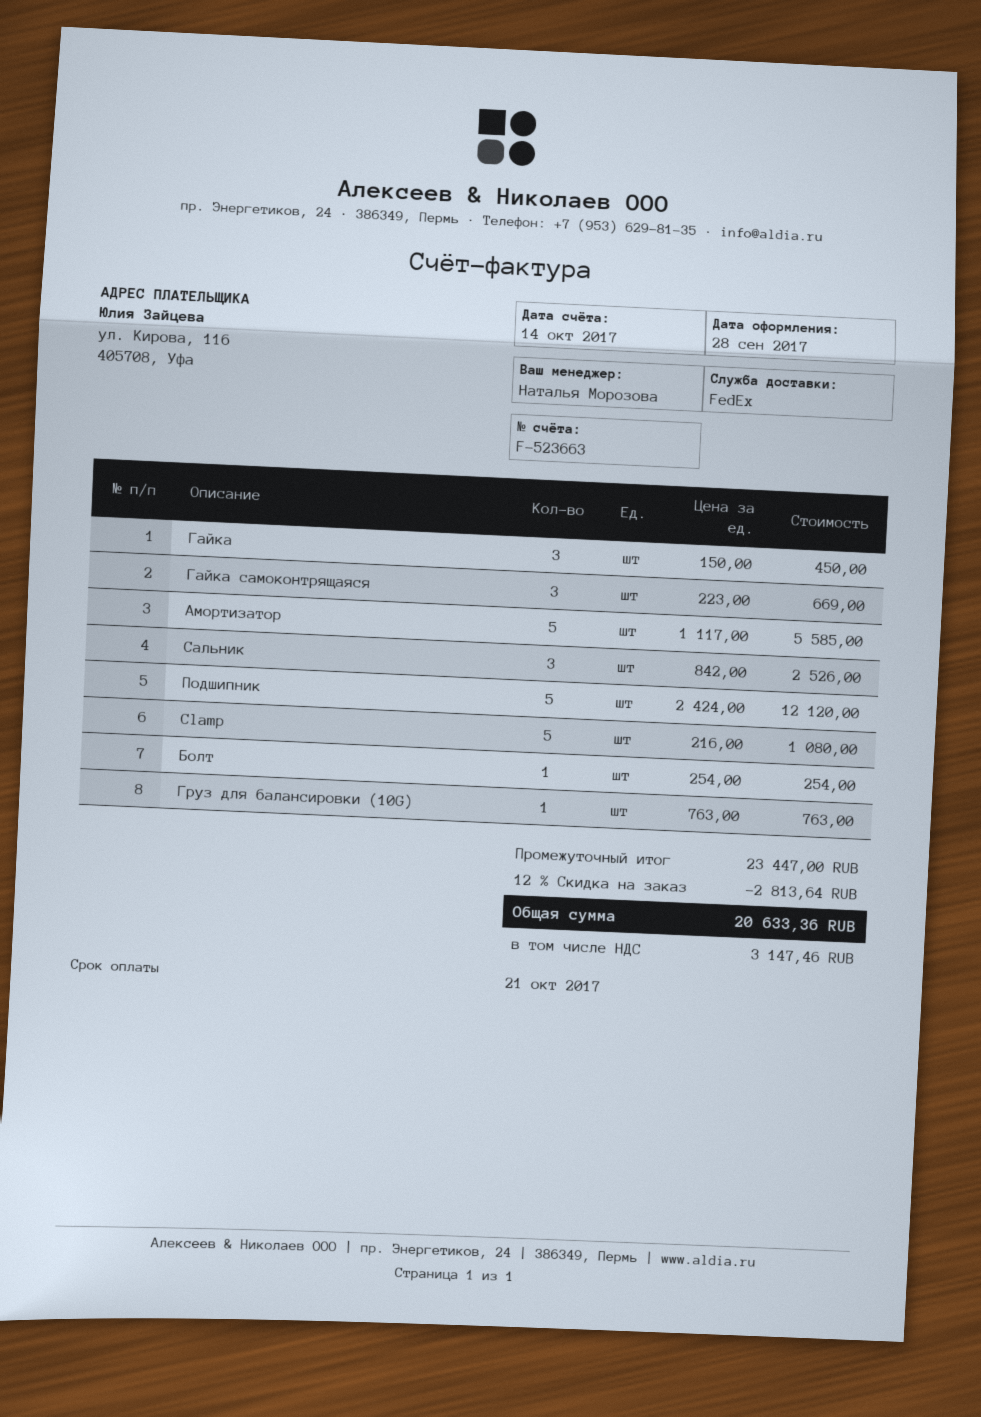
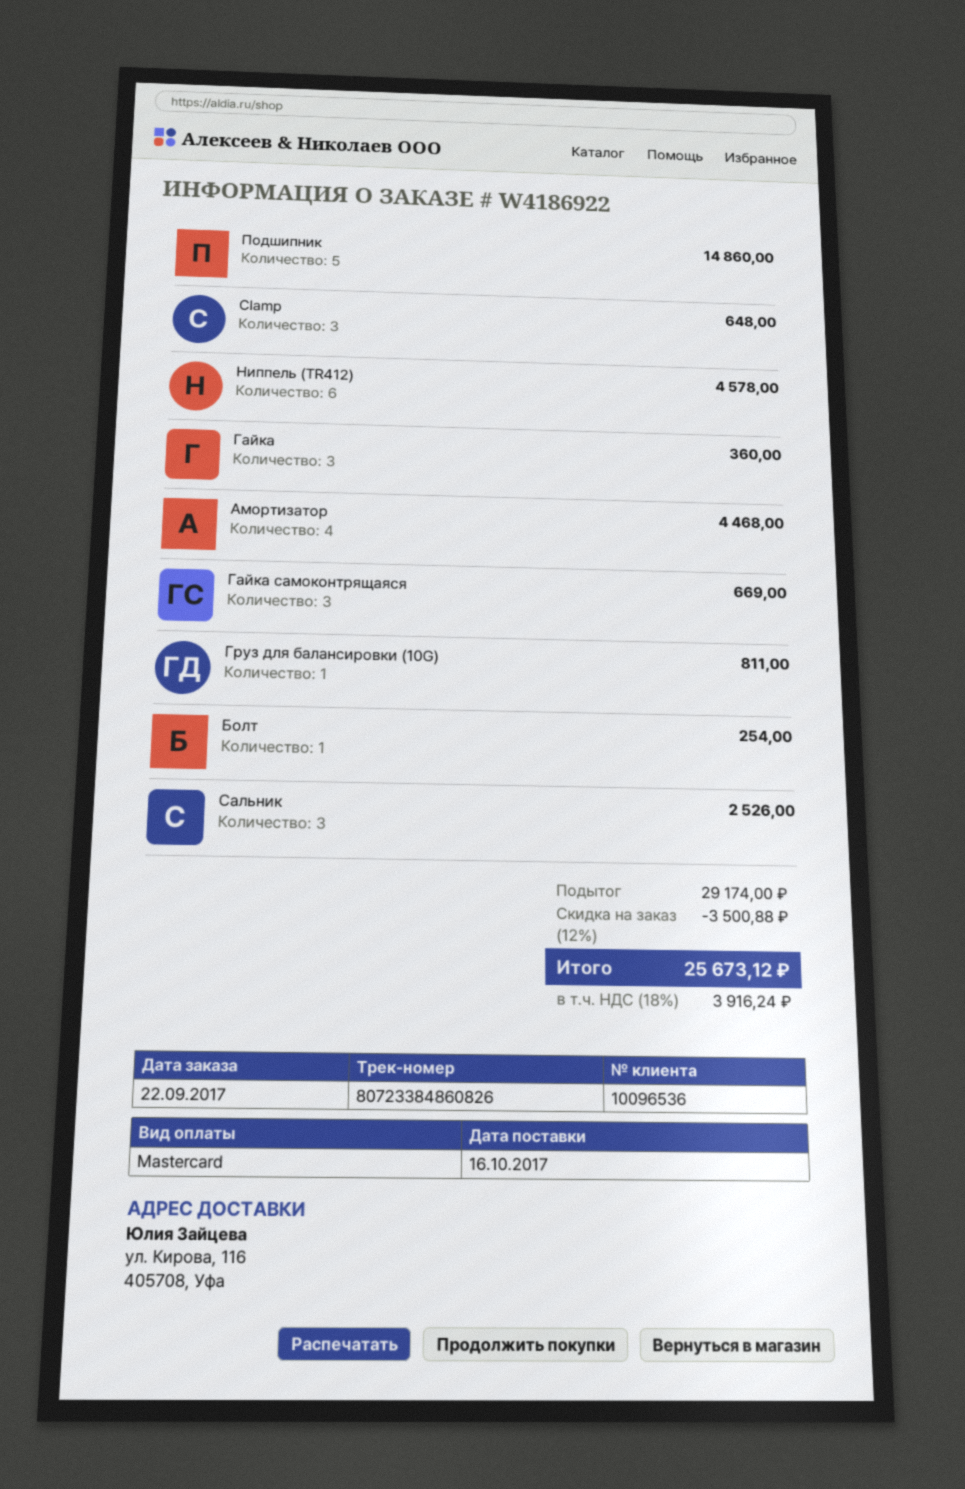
order date: 2017-09-28 -> 2017-09-22
Гайка: 3 for 450.00 -> 3 for 360.00
Амортизатор: 5 for 5585.00 -> 4 for 4468.00
Подшипник: 5 for 12120.00 -> 5 for 14860.00
Clamp: 5 for 1080.00 -> 3 for 648.00
Груз для балансировки (10G): 1 for 763.00 -> 1 for 811.00
Ниппель (TR412): none -> 6 for 4578.00
subtotal: 23447.00 -> 29174.00
discount: 12% = 2813.64 -> 12% = 3500.88
tax: 3147.46 -> 3916.24
total: 20633.36 -> 25673.12

